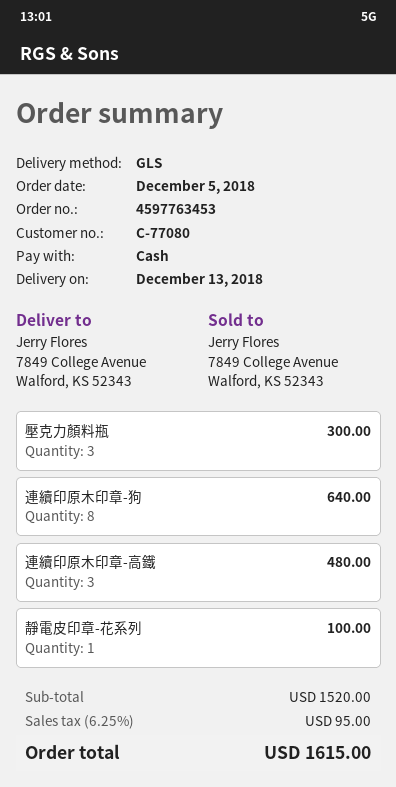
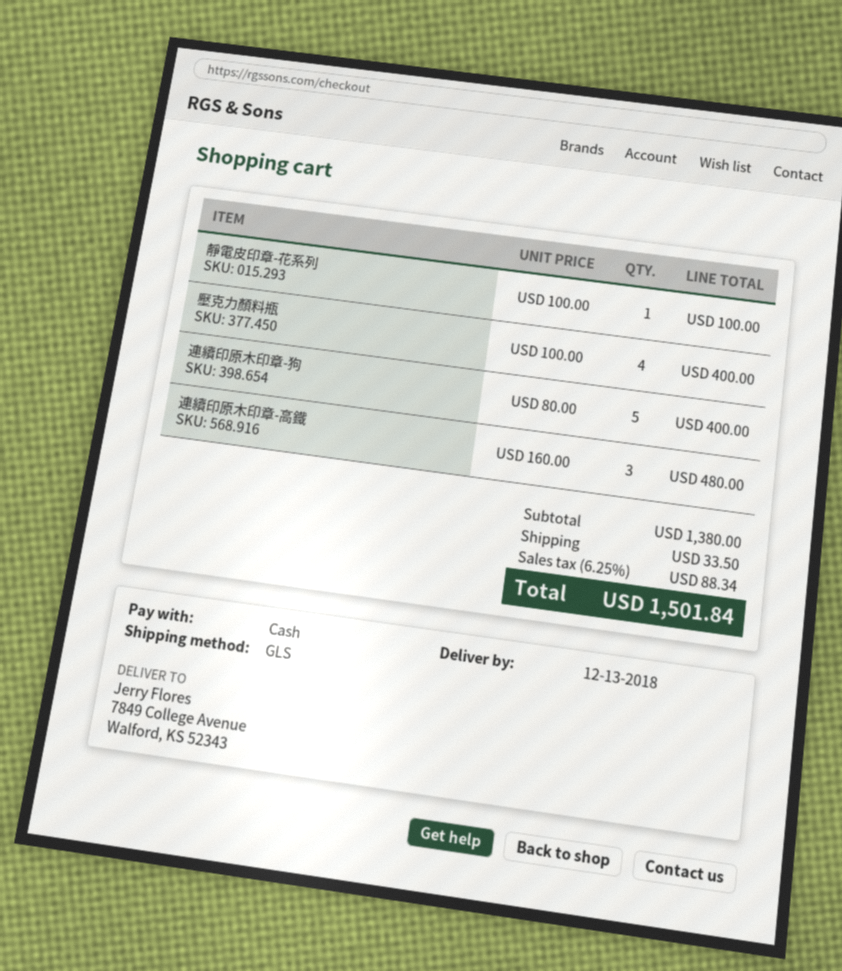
壓克力顏料瓶: 3 for 300.00 -> 4 for 400.00
連續印原木印章-狗: 8 for 640.00 -> 5 for 400.00
subtotal: 1520.00 -> 1380.00
shipping: none -> 33.50
tax: 6.25% = 95.00 -> 6.25% = 88.34
total: 1615.00 -> 1501.84

